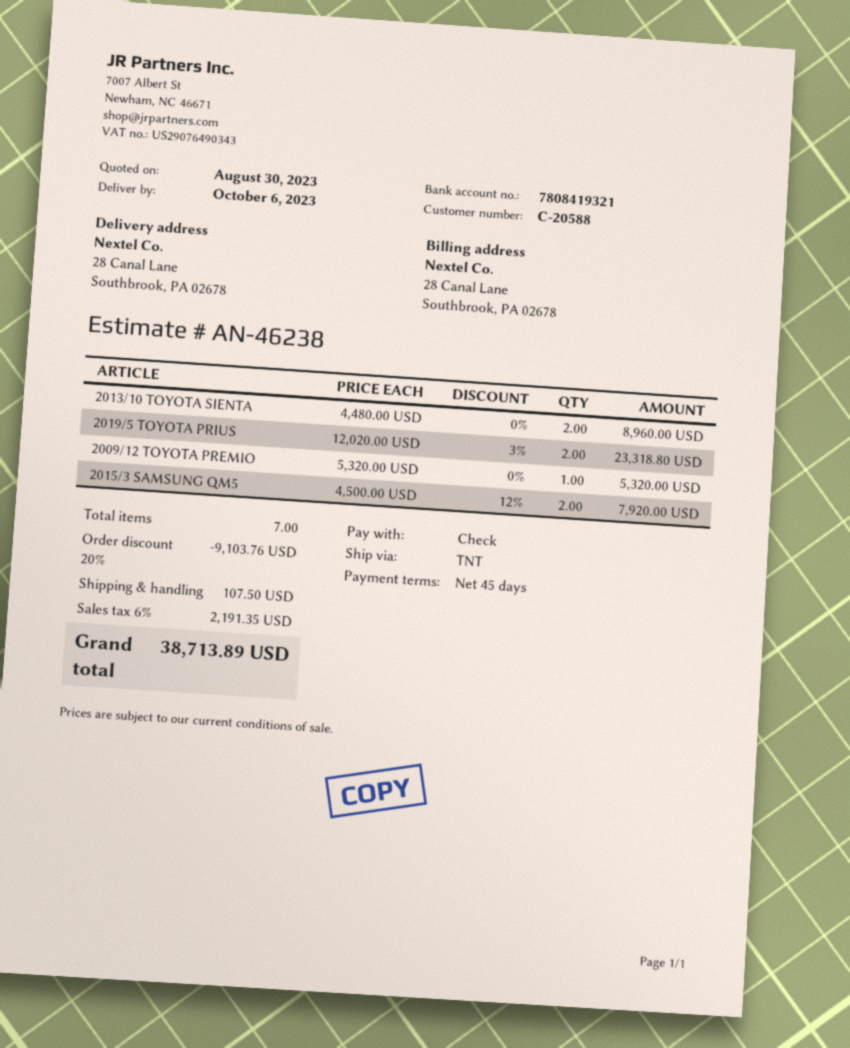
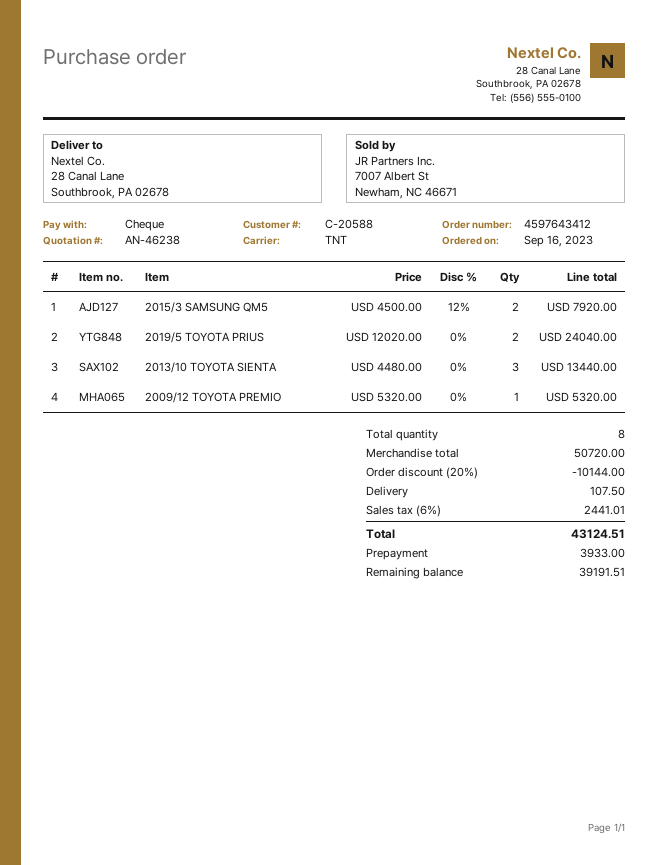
2013/10 TOYOTA SIENTA: 2 x 4480.00 = 8960.00 -> 3 x 4480.00 = 13440.00
2019/5 TOYOTA PRIUS: 2 x 12020.00 - 3% = 23318.80 -> 2 x 12020.00 = 24040.00
total quantity: 7 -> 8
discount: 20% = 9103.76 -> 20% = 10144.00
tax: 6% = 2191.35 -> 6% = 2441.01
total: 38713.89 -> 43124.51

